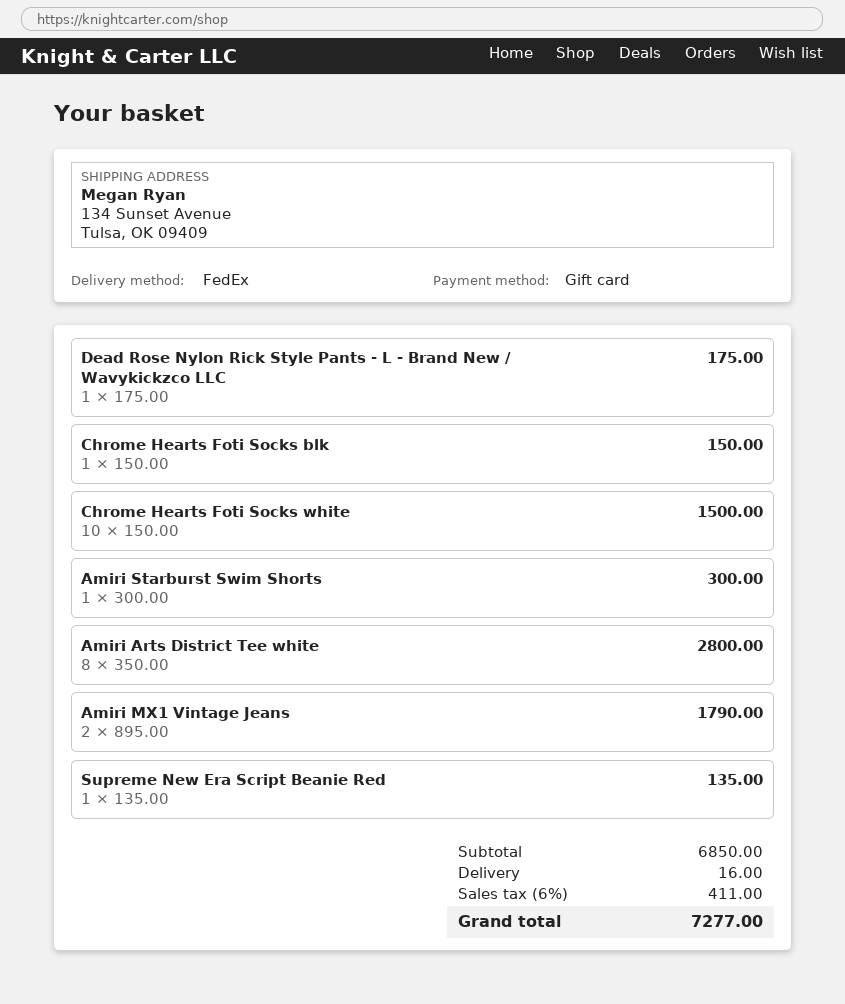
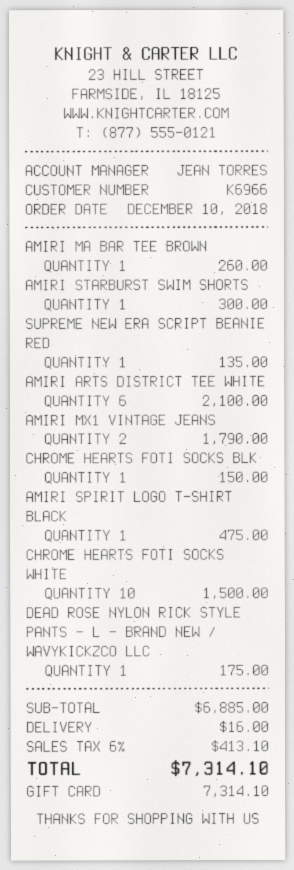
Amiri Arts District Tee white: 8 for 2800.00 -> 6 for 2100.00
AMIRI MA BAR TEE BROWN: none -> 1 for 260.00
AMIRI SPIRIT LOGO T-SHIRT BLACK: none -> 1 for 475.00
subtotal: 6850.00 -> 6885.00
tax: 6% = 411.00 -> 6% = 413.10
total: 7277.00 -> 7314.10

